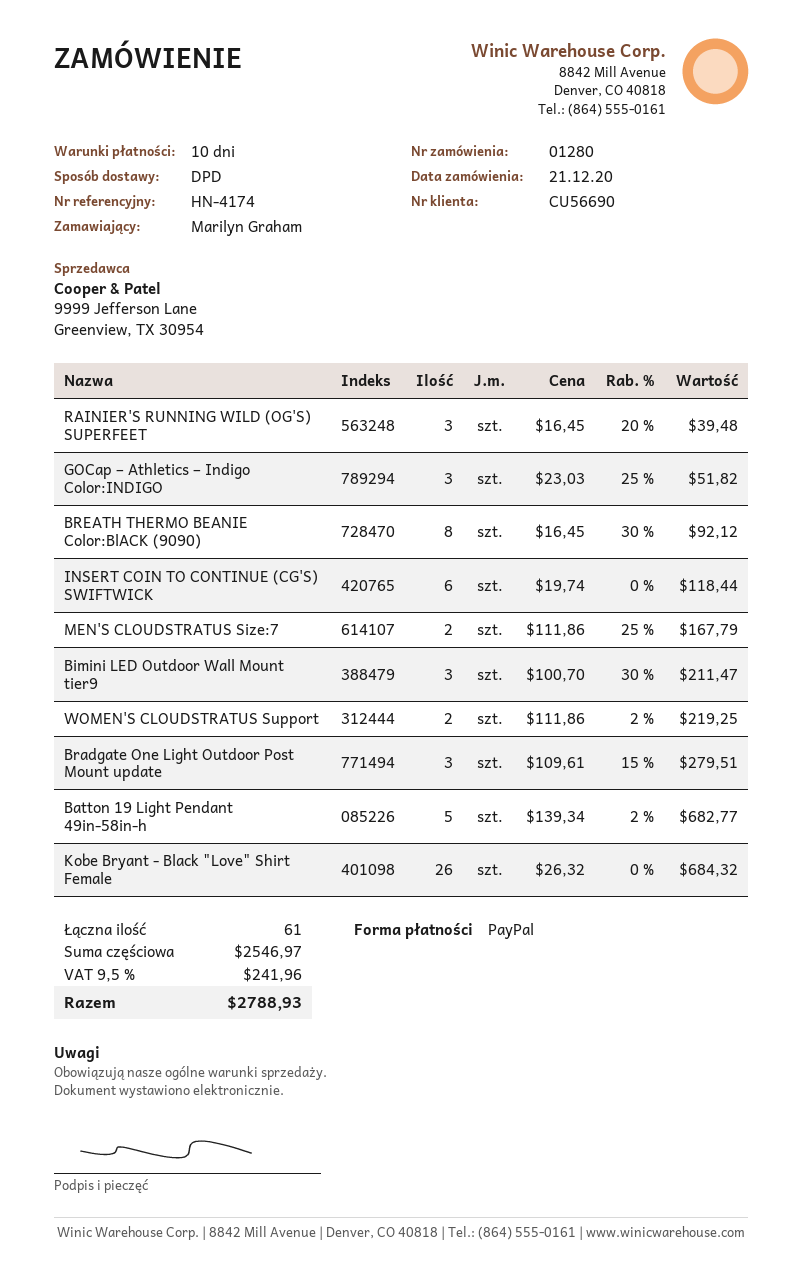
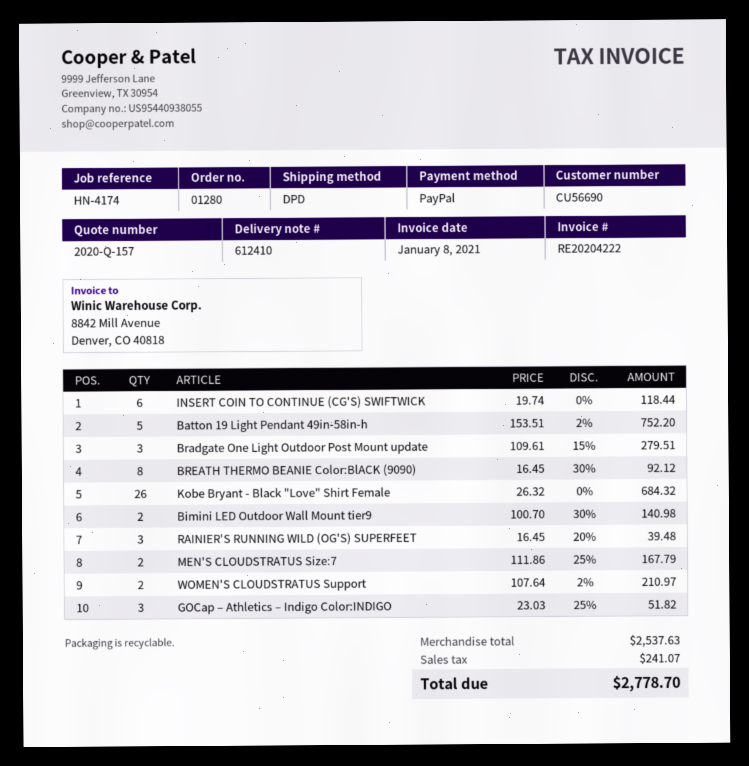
Bimini LED Outdoor Wall Mount tier9: 3 x 100.70 - 30% = 211.47 -> 2 x 100.70 - 30% = 140.98
WOMEN'S CLOUDSTRATUS Support: 2 x 111.86 - 2% = 219.25 -> 2 x 107.64 - 2% = 210.97
Batton 19 Light Pendant 49in-58in-h: 5 x 139.34 - 2% = 682.77 -> 5 x 153.51 - 2% = 752.20
subtotal: 2546.97 -> 2537.63
tax: 241.96 -> 241.07
total: 2788.93 -> 2778.70

